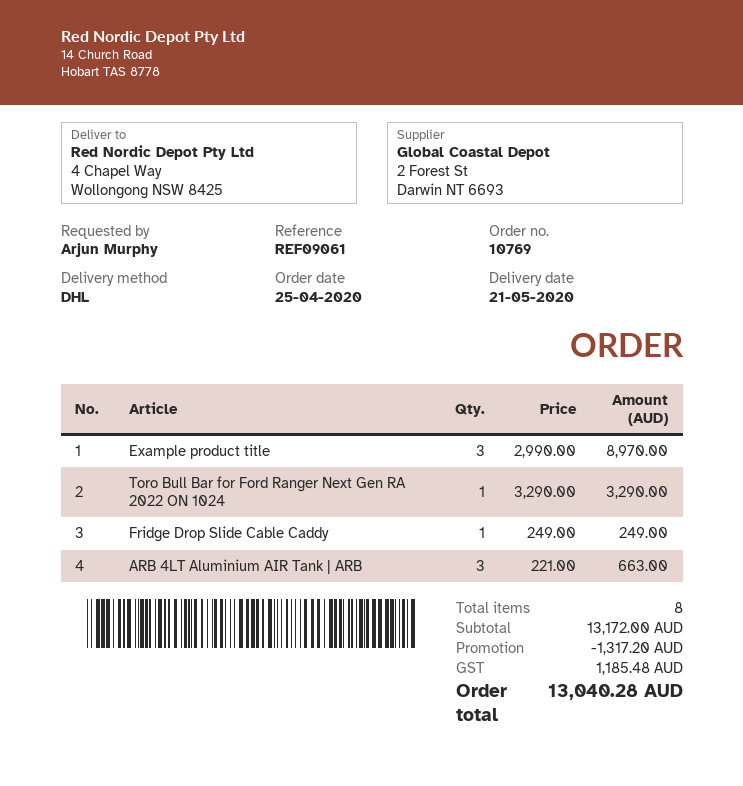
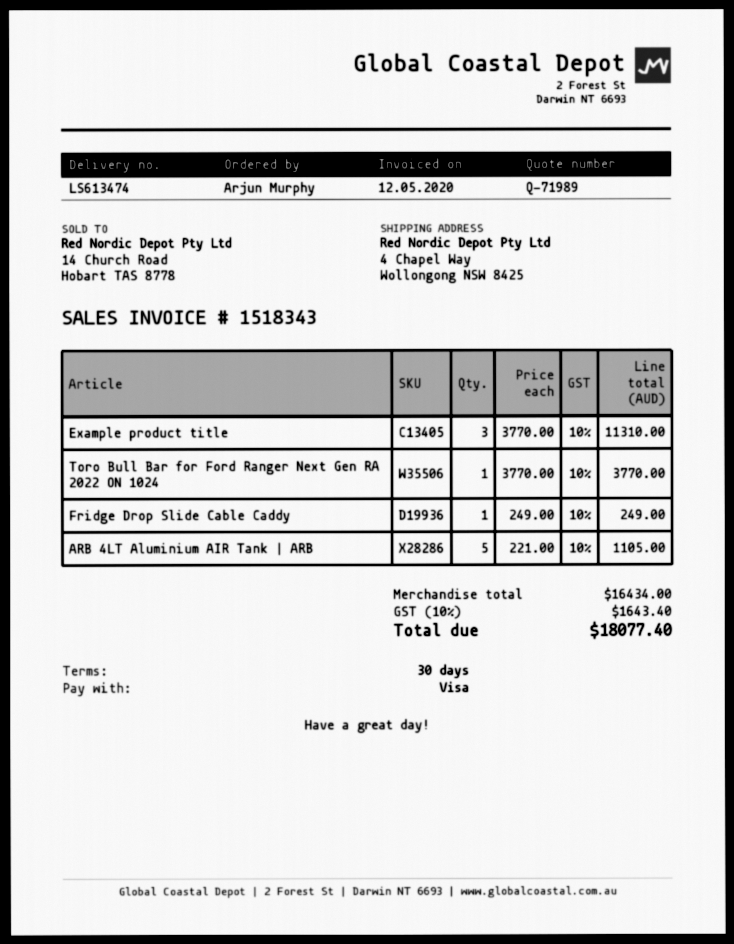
Example product title: 3 x 2990.00 = 8970.00 -> 3 x 3770.00 = 11310.00
Toro Bull Bar for Ford Ranger Next Gen RA 2022 ON 1024: 1 x 3290.00 = 3290.00 -> 1 x 3770.00 = 3770.00
ARB 4LT Aluminium AIR Tank | ARB: 3 x 221.00 = 663.00 -> 5 x 221.00 = 1105.00
subtotal: 13172.00 -> 16434.00
discount: 1317.20 -> none
tax: 1185.48 -> 1643.40
total: 13040.28 -> 18077.40

